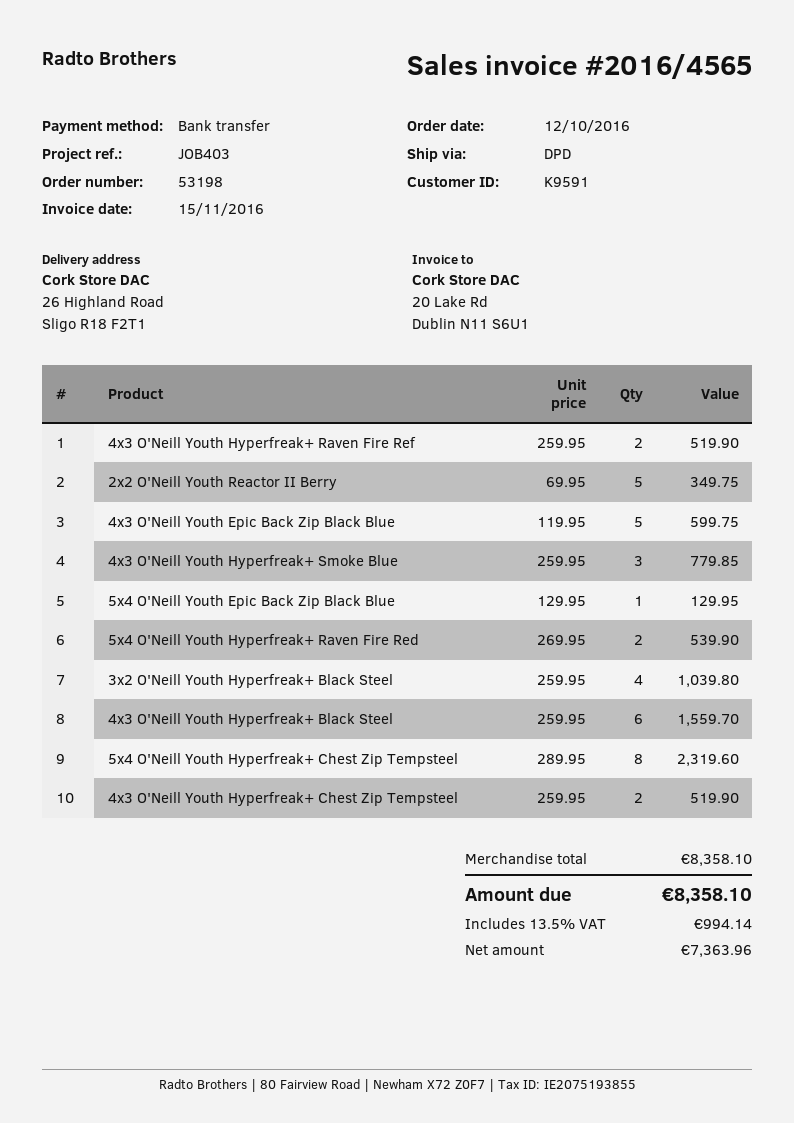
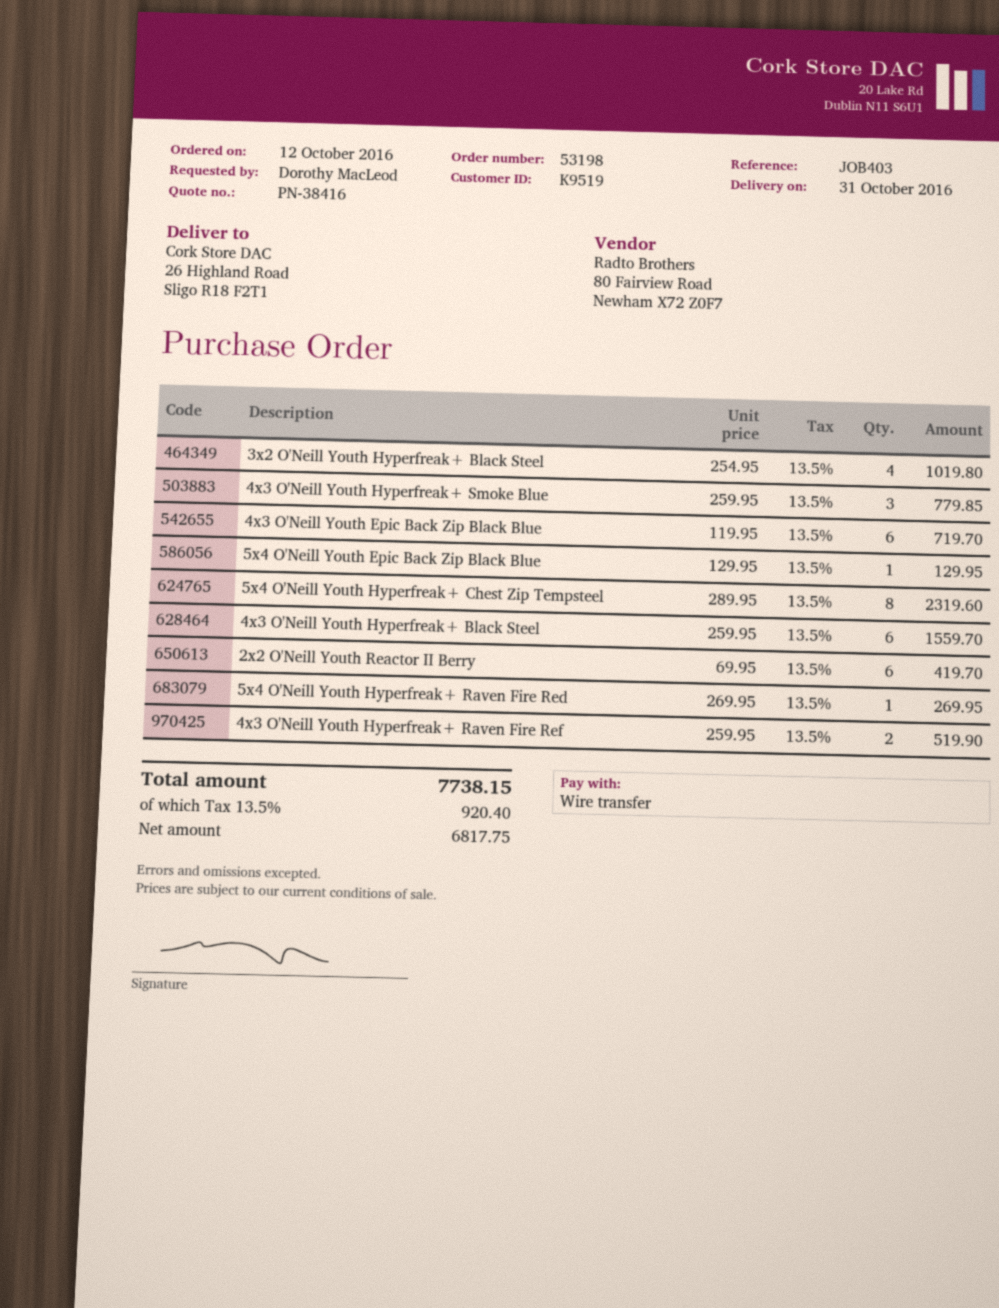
customer number: K9591 -> K9519
2x2 O'Neill Youth Reactor II Berry: 5 x 69.95 = 349.75 -> 6 x 69.95 = 419.70
4x3 O'Neill Youth Epic Back Zip Black Blue: 5 x 119.95 = 599.75 -> 6 x 119.95 = 719.70
5x4 O'Neill Youth Hyperfreak+ Raven Fire Red: 2 x 269.95 = 539.90 -> 1 x 269.95 = 269.95
3x2 O'Neill Youth Hyperfreak+ Black Steel: 4 x 259.95 = 1039.80 -> 4 x 254.95 = 1019.80
4x3 O'Neill Youth Hyperfreak+ Chest Zip Tempsteel: 2 x 259.95 = 519.90 -> none
net: 7363.96 -> 6817.75
tax: 13.5% = 994.14 -> 13.5% = 920.40
total: 8358.10 -> 7738.15

